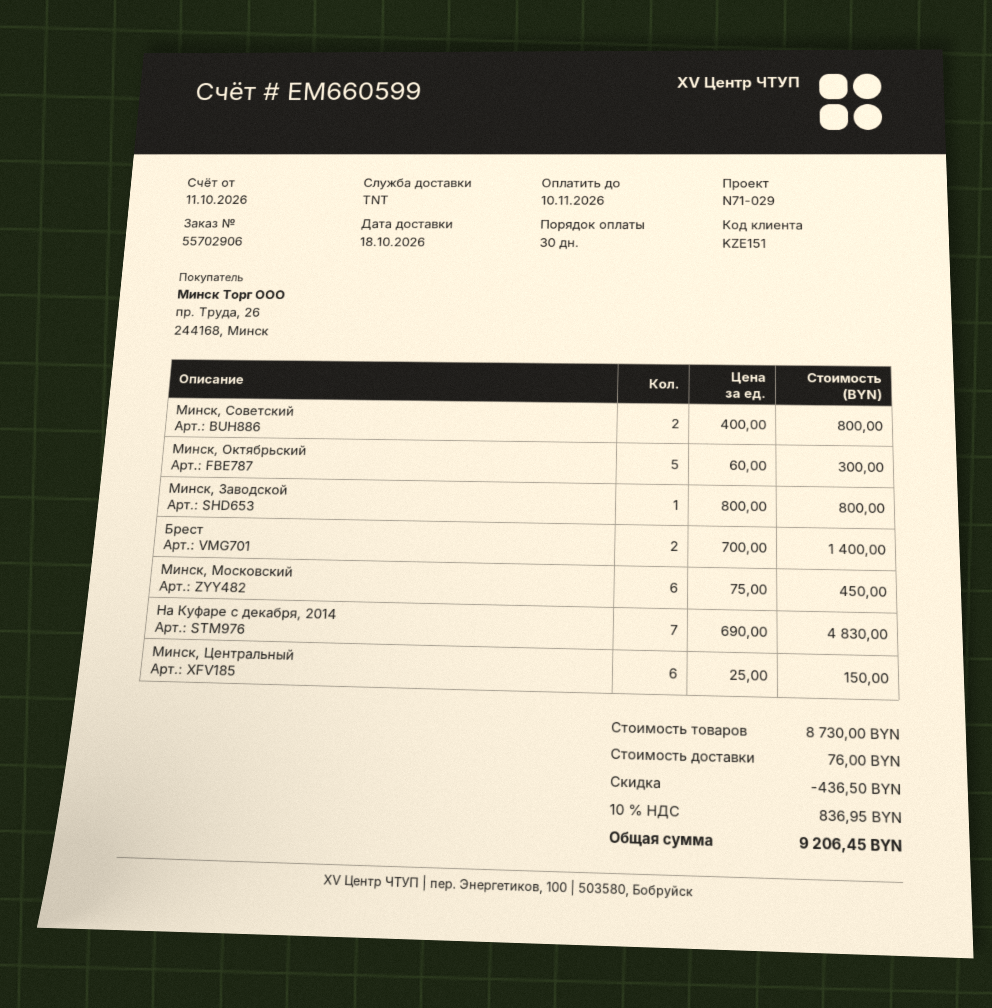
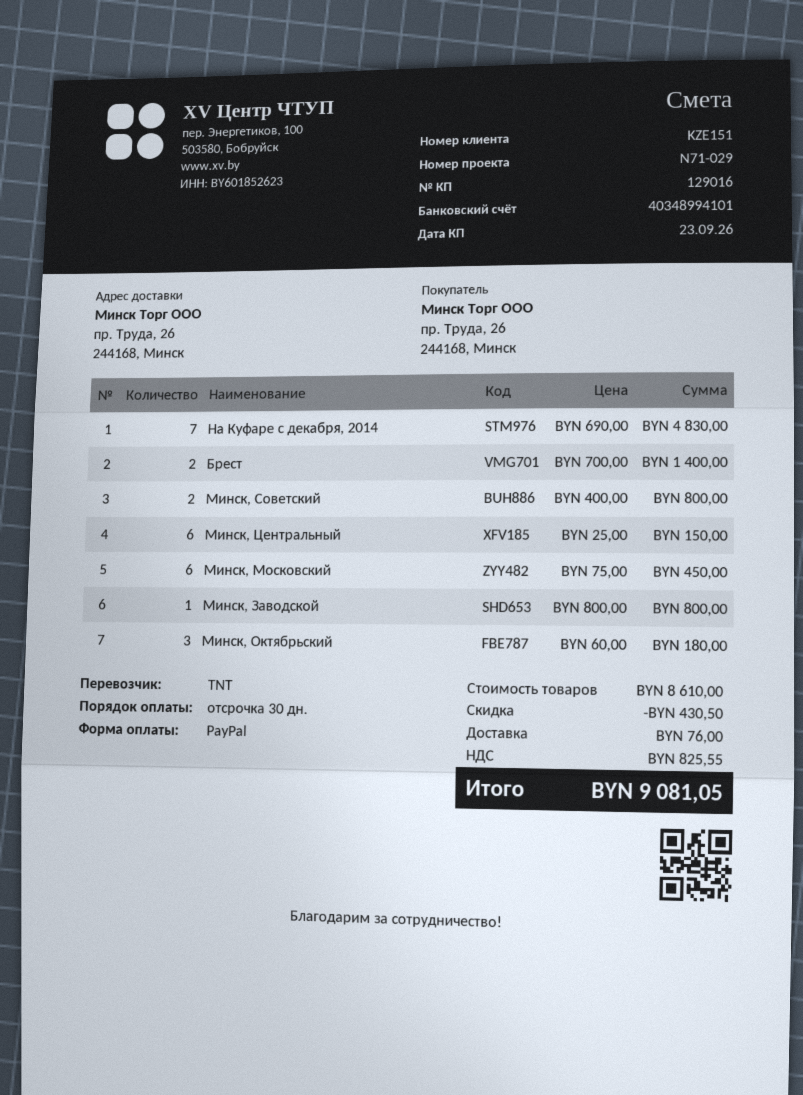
Минск, Октябрьский: 5 x 60.00 = 300.00 -> 3 x 60.00 = 180.00
subtotal: 8730.00 -> 8610.00
discount: 436.50 -> 430.50
tax: 836.95 -> 825.55
total: 9206.45 -> 9081.05

